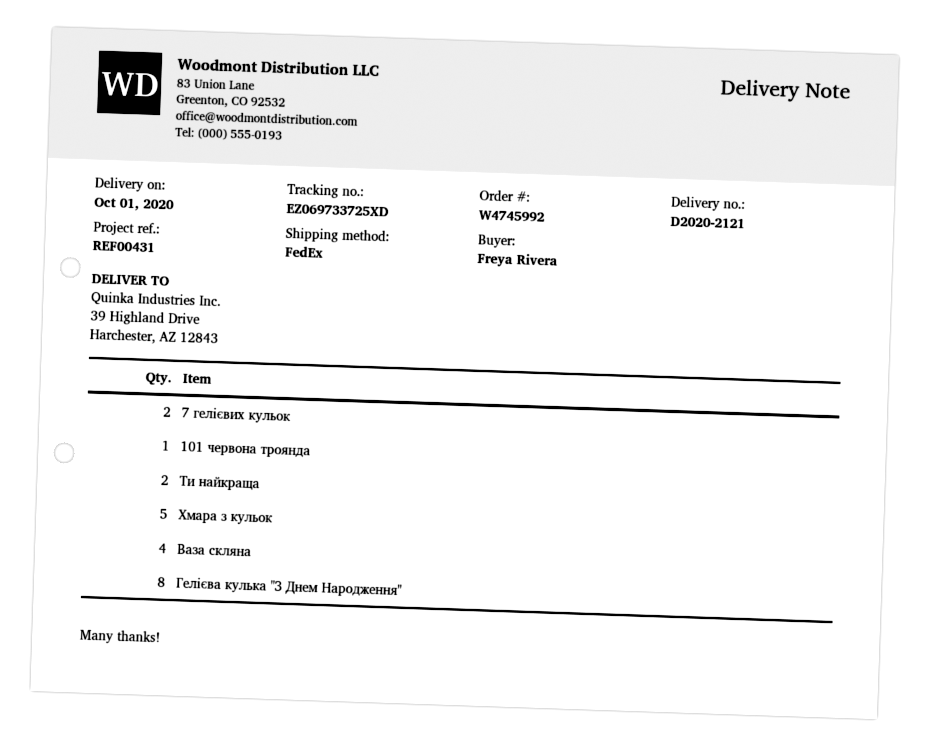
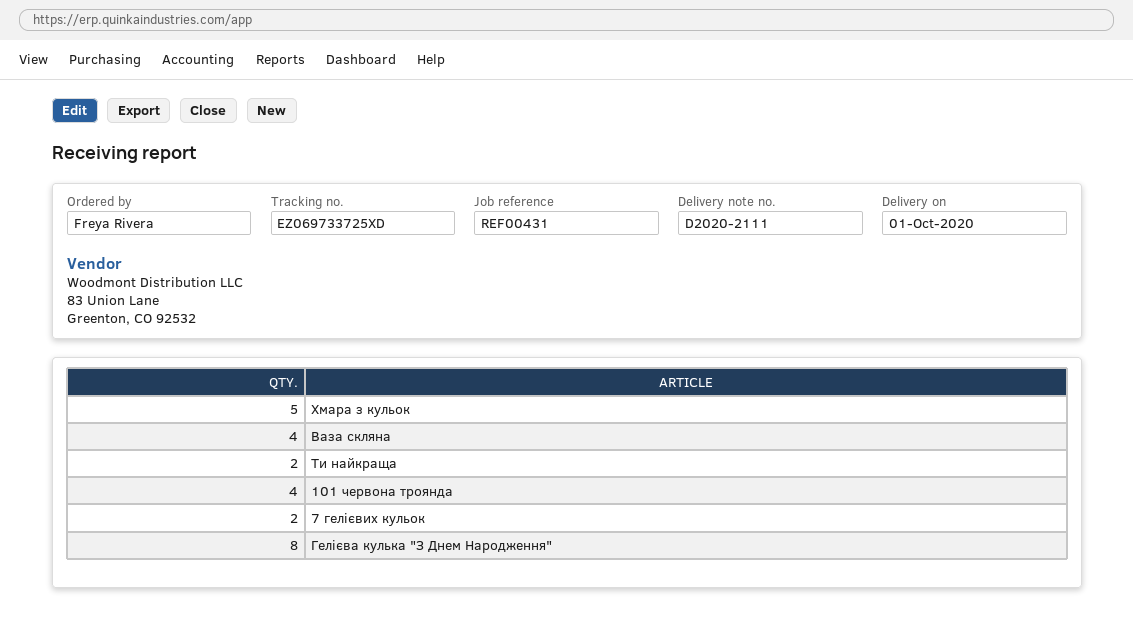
delivery note number: D2020-2121 -> D2020-2111
101 червона троянда: 1 -> 4

